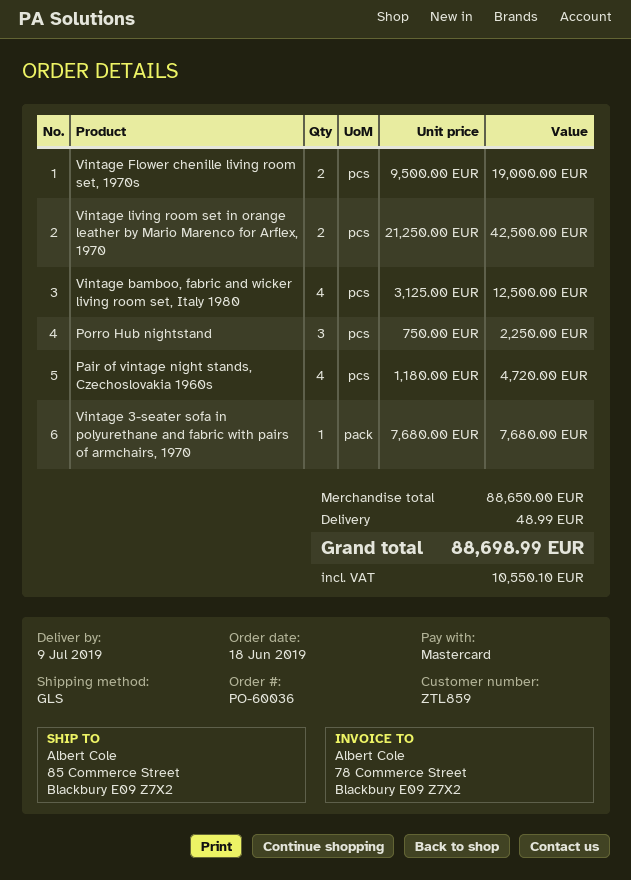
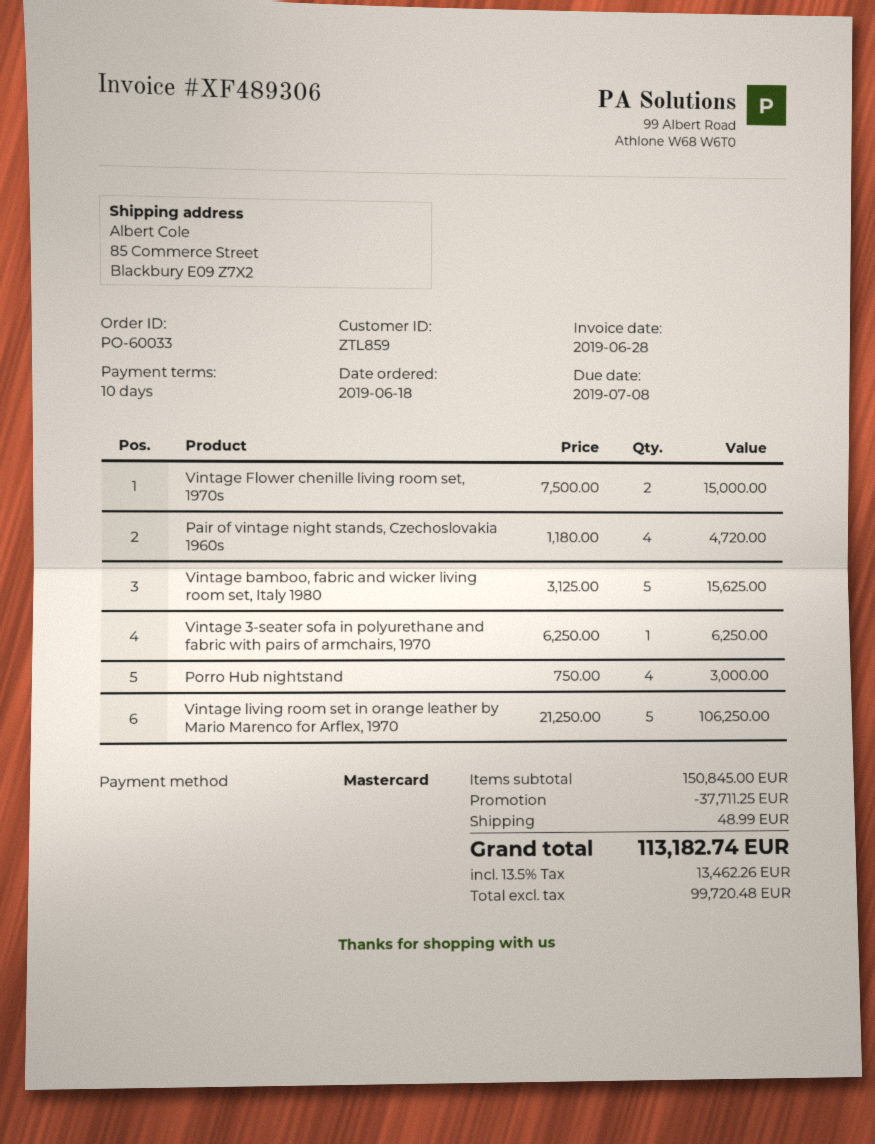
order number: PO-60036 -> PO-60033
Vintage Flower chenille living room set, 1970s: 2 x 9500.00 = 19000.00 -> 2 x 7500.00 = 15000.00
Vintage living room set in orange leather by Mario Marenco for Arflex, 1970: 2 x 21250.00 = 42500.00 -> 5 x 21250.00 = 106250.00
Vintage bamboo, fabric and wicker living room set, Italy 1980: 4 x 3125.00 = 12500.00 -> 5 x 3125.00 = 15625.00
Porro Hub nightstand: 3 x 750.00 = 2250.00 -> 4 x 750.00 = 3000.00
Vintage 3-seater sofa in polyurethane and fabric with pairs of armchairs, 1970: 1 x 7680.00 = 7680.00 -> 1 x 6250.00 = 6250.00
subtotal: 88650.00 -> 150845.00
discount: none -> 37711.25
tax: 10550.10 -> 13462.26
total: 88698.99 -> 113182.74

